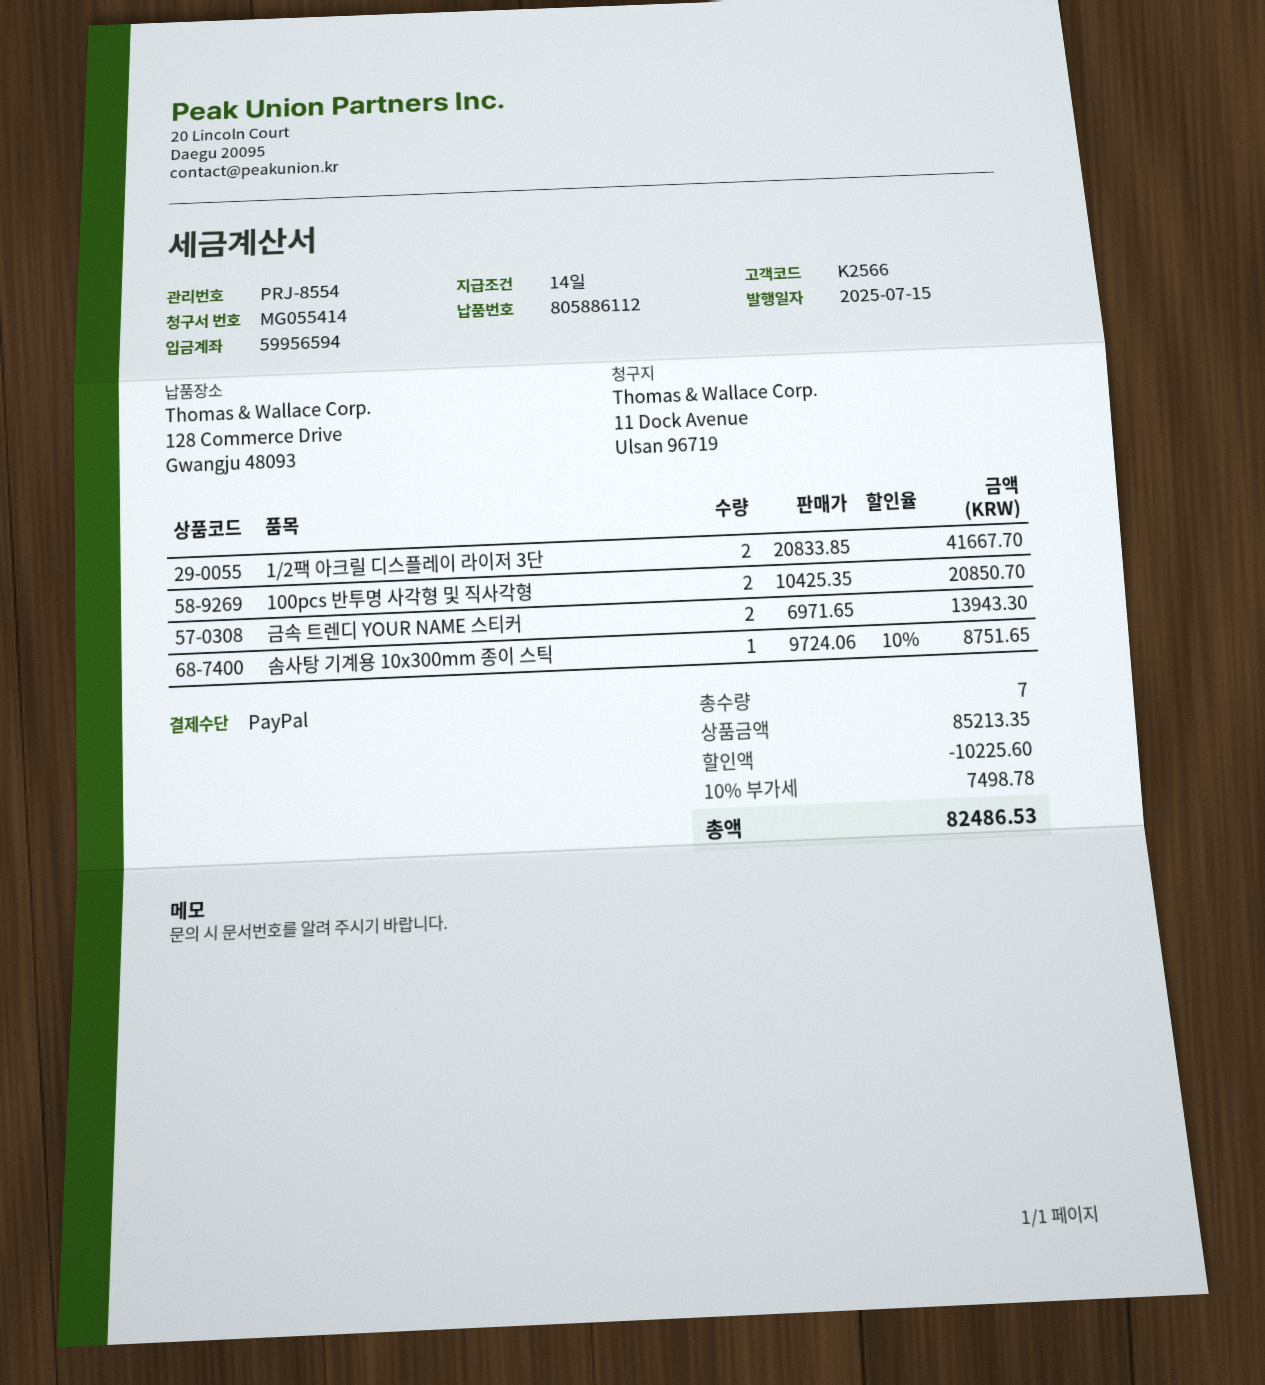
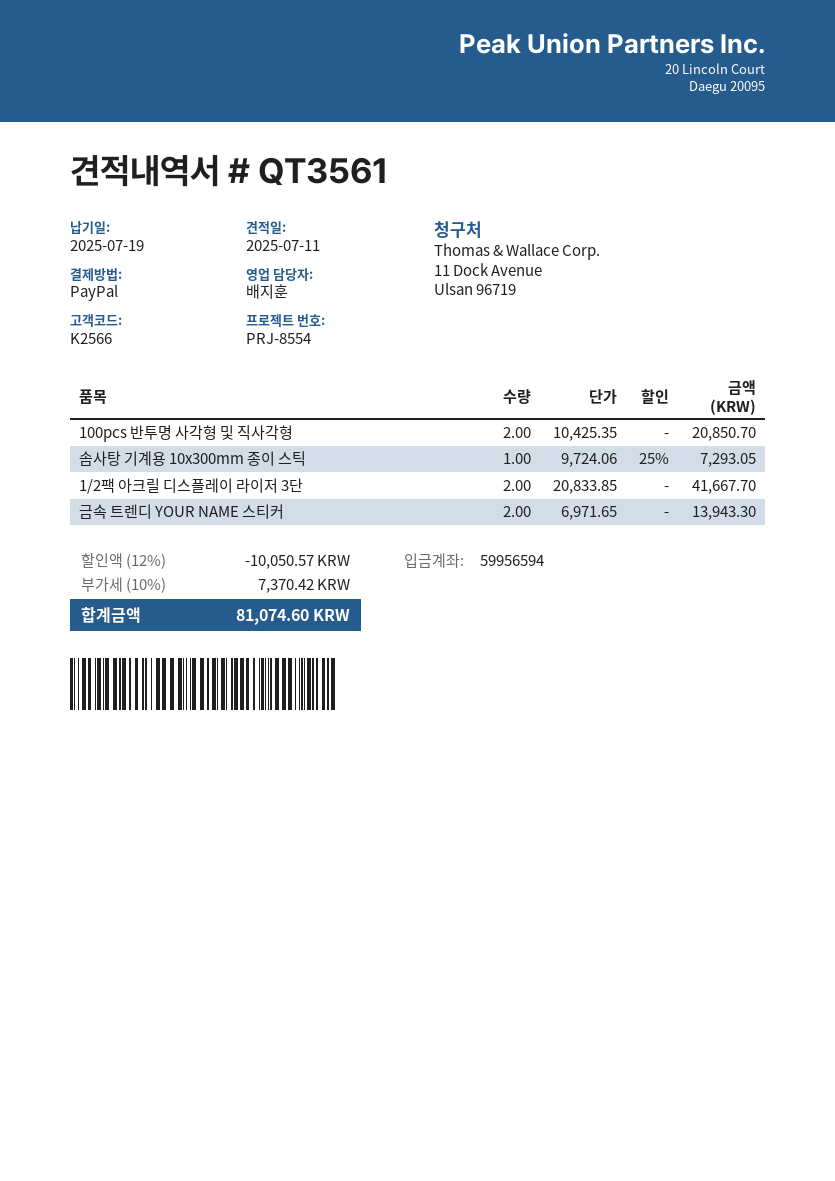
솜사탕 기계용 10x300mm 종이 스틱: 1 x 9724.06 - 10% = 8751.65 -> 1 x 9724.06 - 25% = 7293.05
discount: 10225.60 -> 10050.57
tax: 10% = 7498.78 -> 10% = 7370.42
total: 82486.53 -> 81074.60

